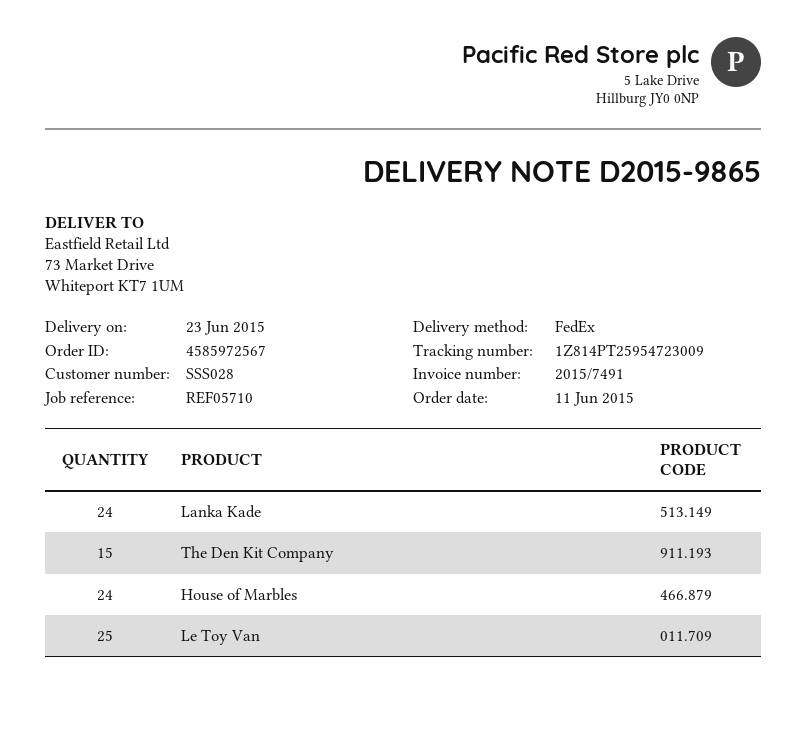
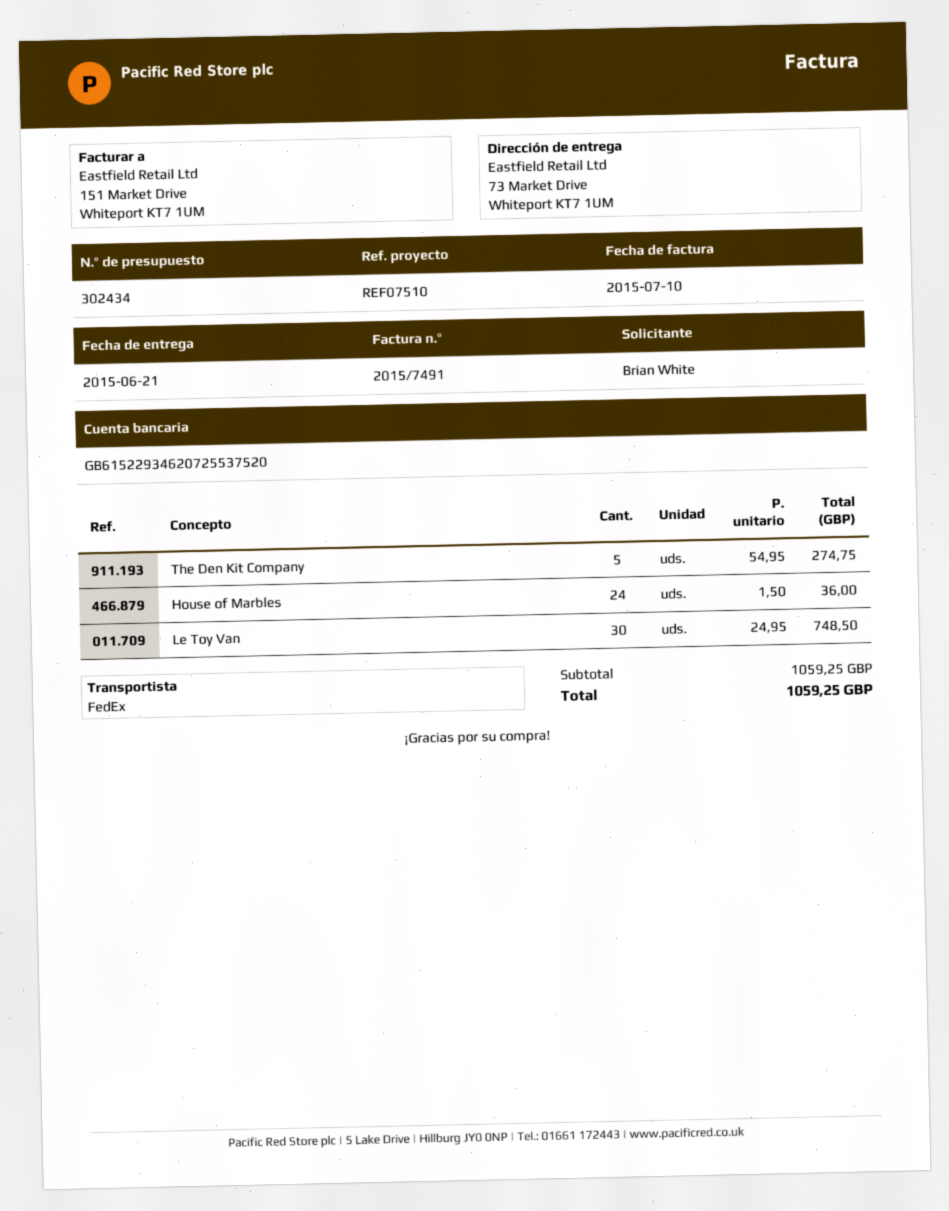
delivery date: 2015-06-23 -> 2015-06-21
reference: REF05710 -> REF07510
Lanka Kade: 24 -> none
The Den Kit Company: 15 -> 5
Le Toy Van: 25 -> 30

